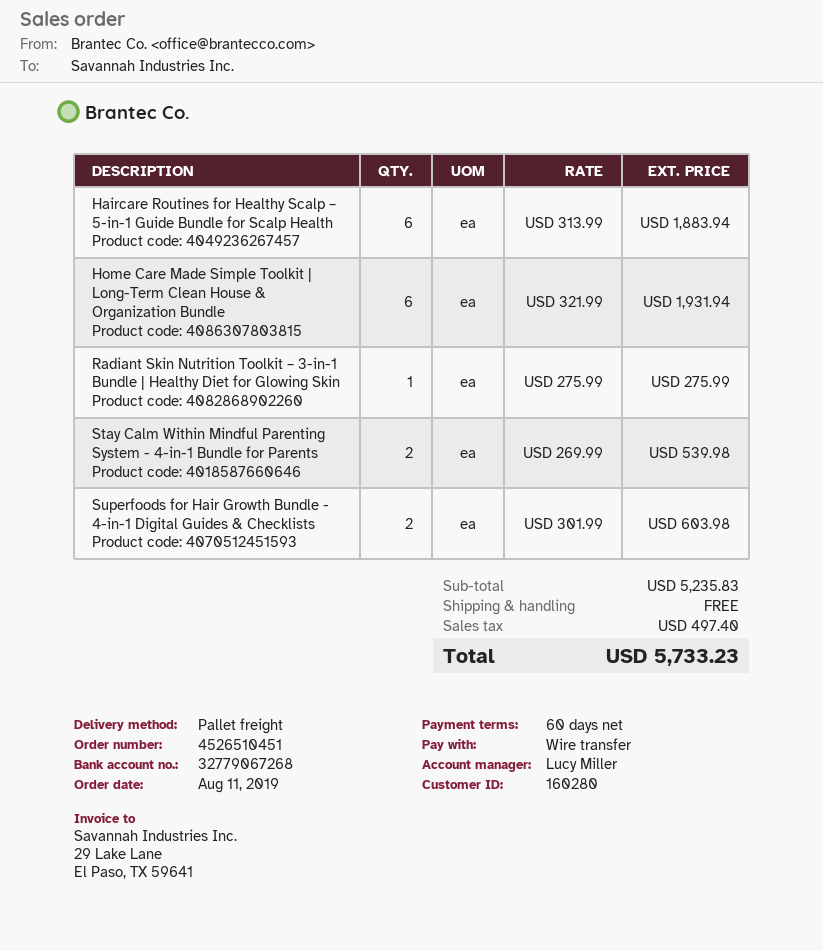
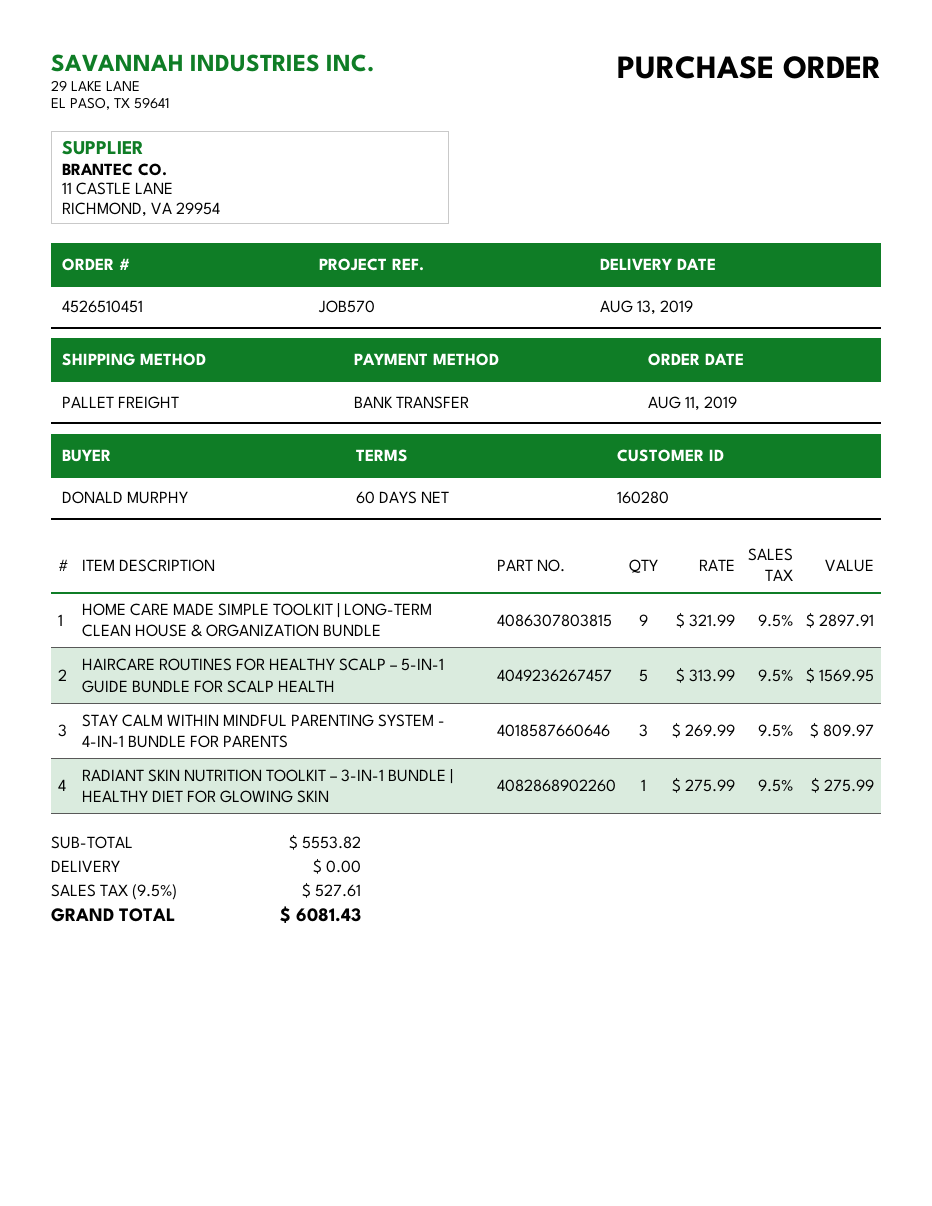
Haircare Routines for Healthy Scalp – 5-in-1 Guide Bundle for Scalp Health: 6 x 313.99 = 1883.94 -> 5 x 313.99 = 1569.95
Home Care Made Simple Toolkit | Long-Term Clean House & Organization Bundle: 6 x 321.99 = 1931.94 -> 9 x 321.99 = 2897.91
Stay Calm Within Mindful Parenting System - 4-in-1 Bundle for Parents: 2 x 269.99 = 539.98 -> 3 x 269.99 = 809.97
Superfoods for Hair Growth Bundle - 4-in-1 Digital Guides & Checklists: 2 x 301.99 = 603.98 -> none
subtotal: 5235.83 -> 5553.82
tax: 497.40 -> 527.61
total: 5733.23 -> 6081.43

